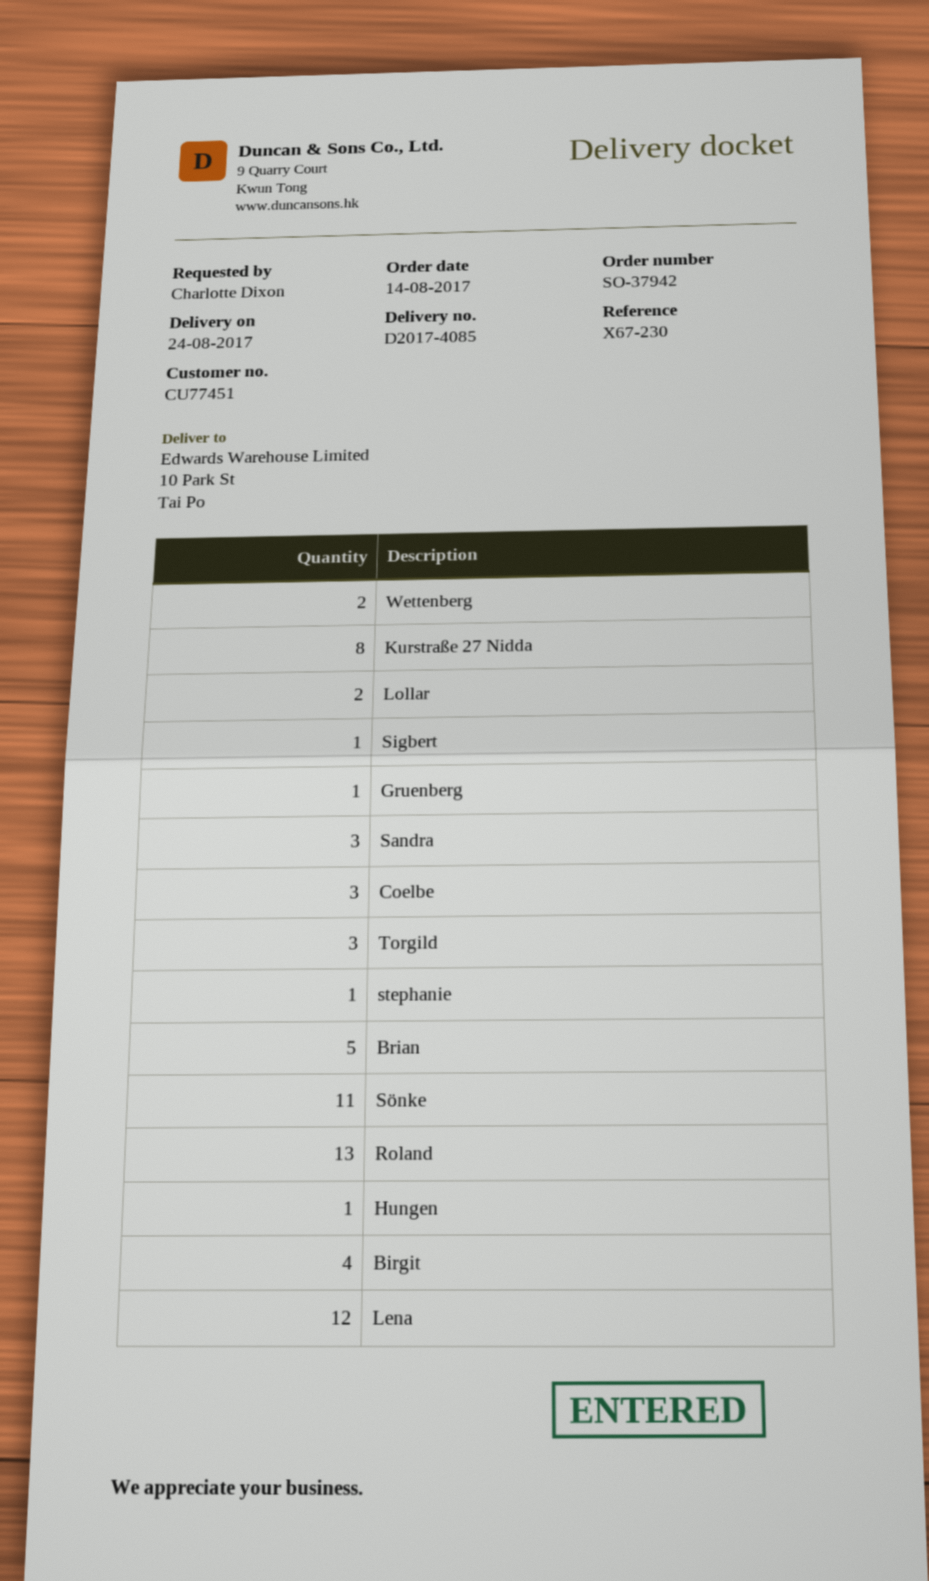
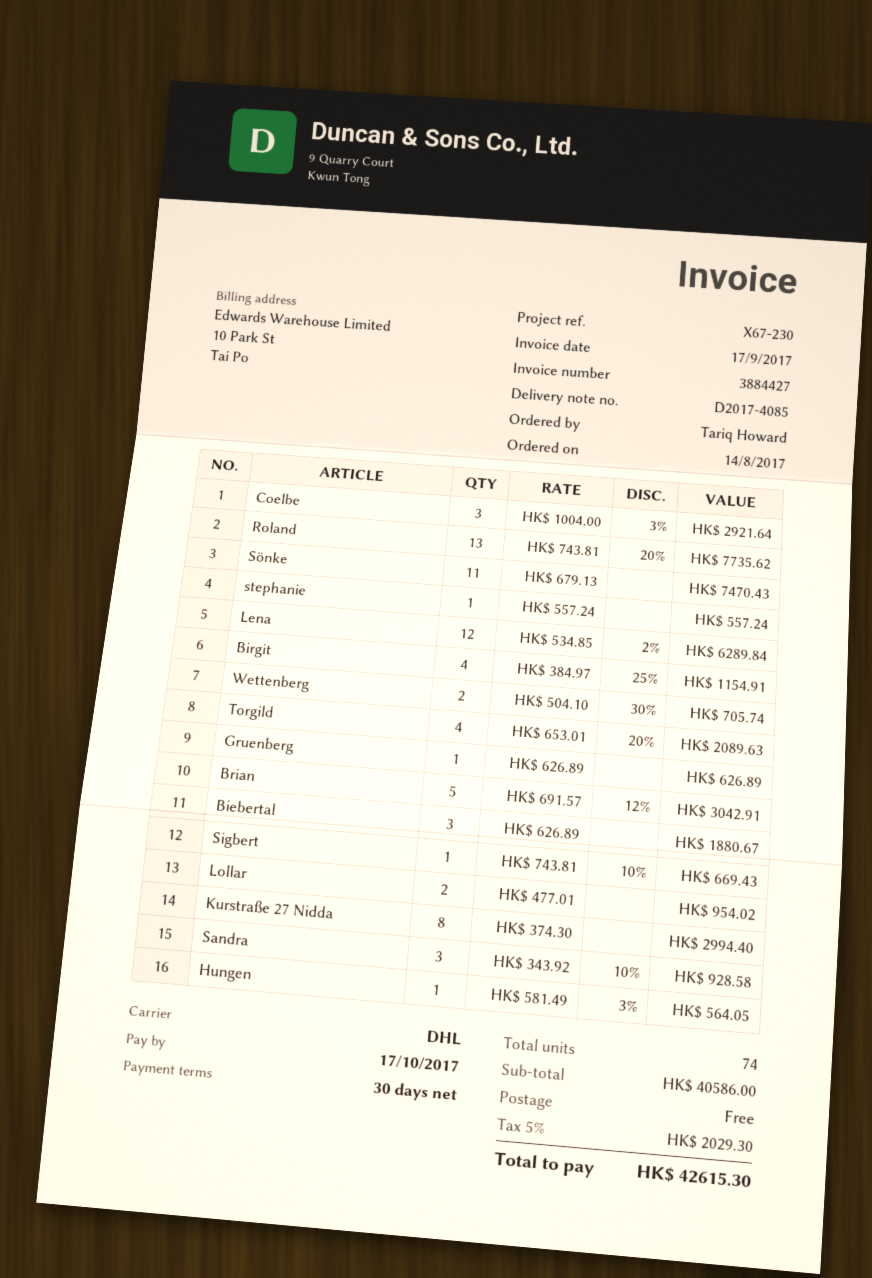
ordered by: Charlotte Dixon -> Tariq Howard
Torgild: 3 -> 4
Biebertal: none -> 3

